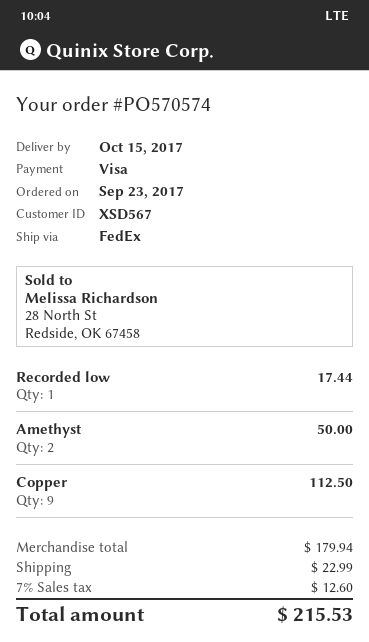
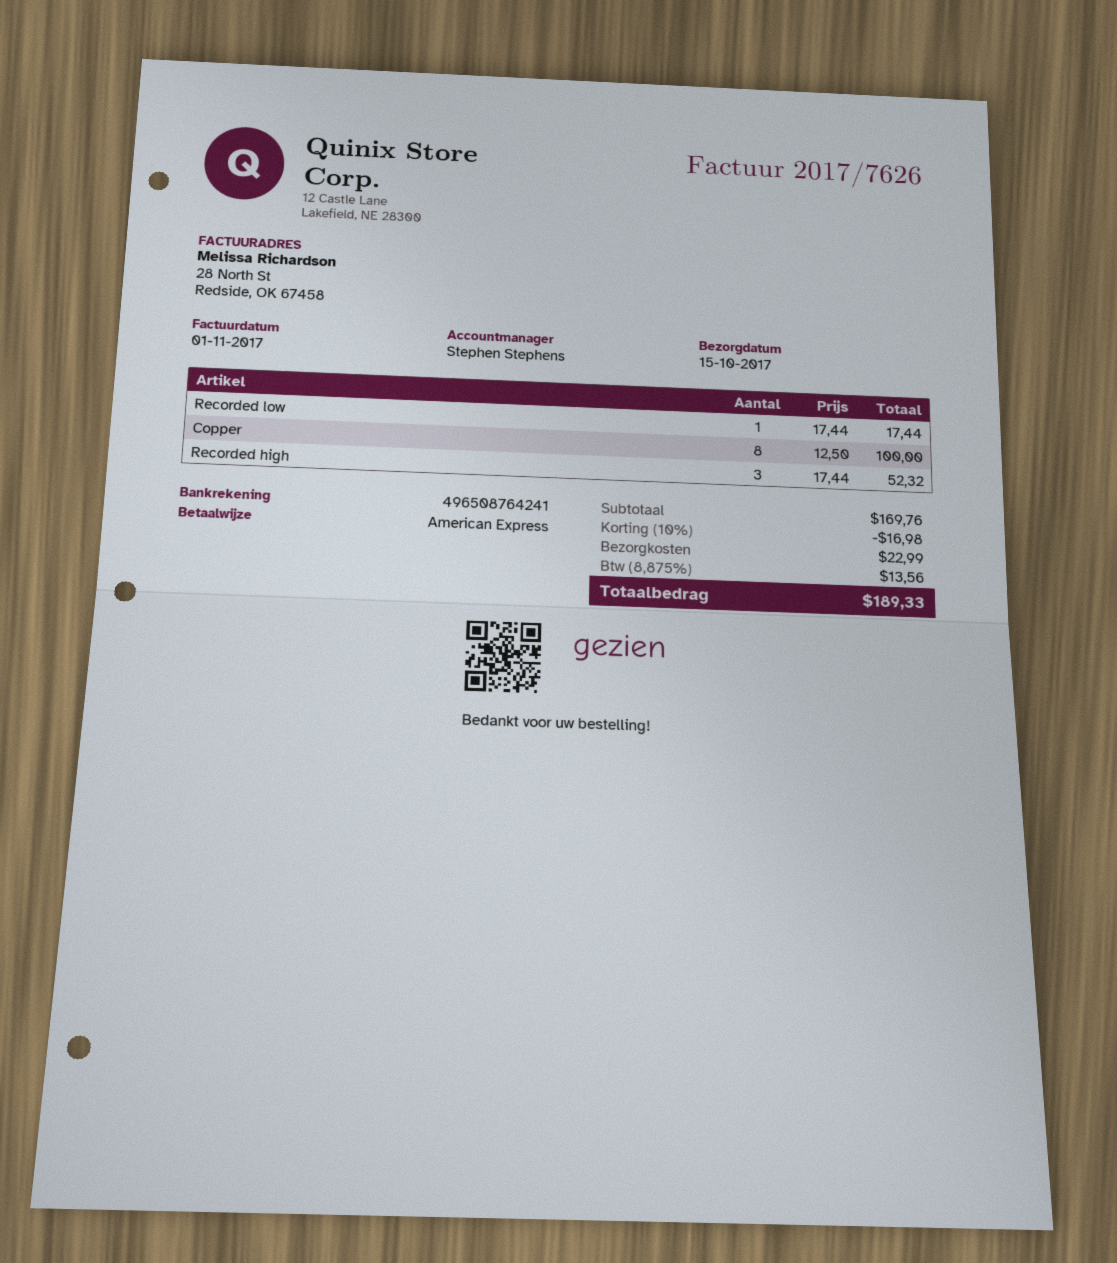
payment method: Visa -> American Express
Amethyst: 2 for 50.00 -> none
Copper: 9 for 112.50 -> 8 for 100.00
Recorded high: none -> 3 for 52.32
subtotal: 179.94 -> 169.76
discount: none -> 10% = 16.98
tax: 7% = 12.60 -> 8.875% = 13.56
total: 215.53 -> 189.33

